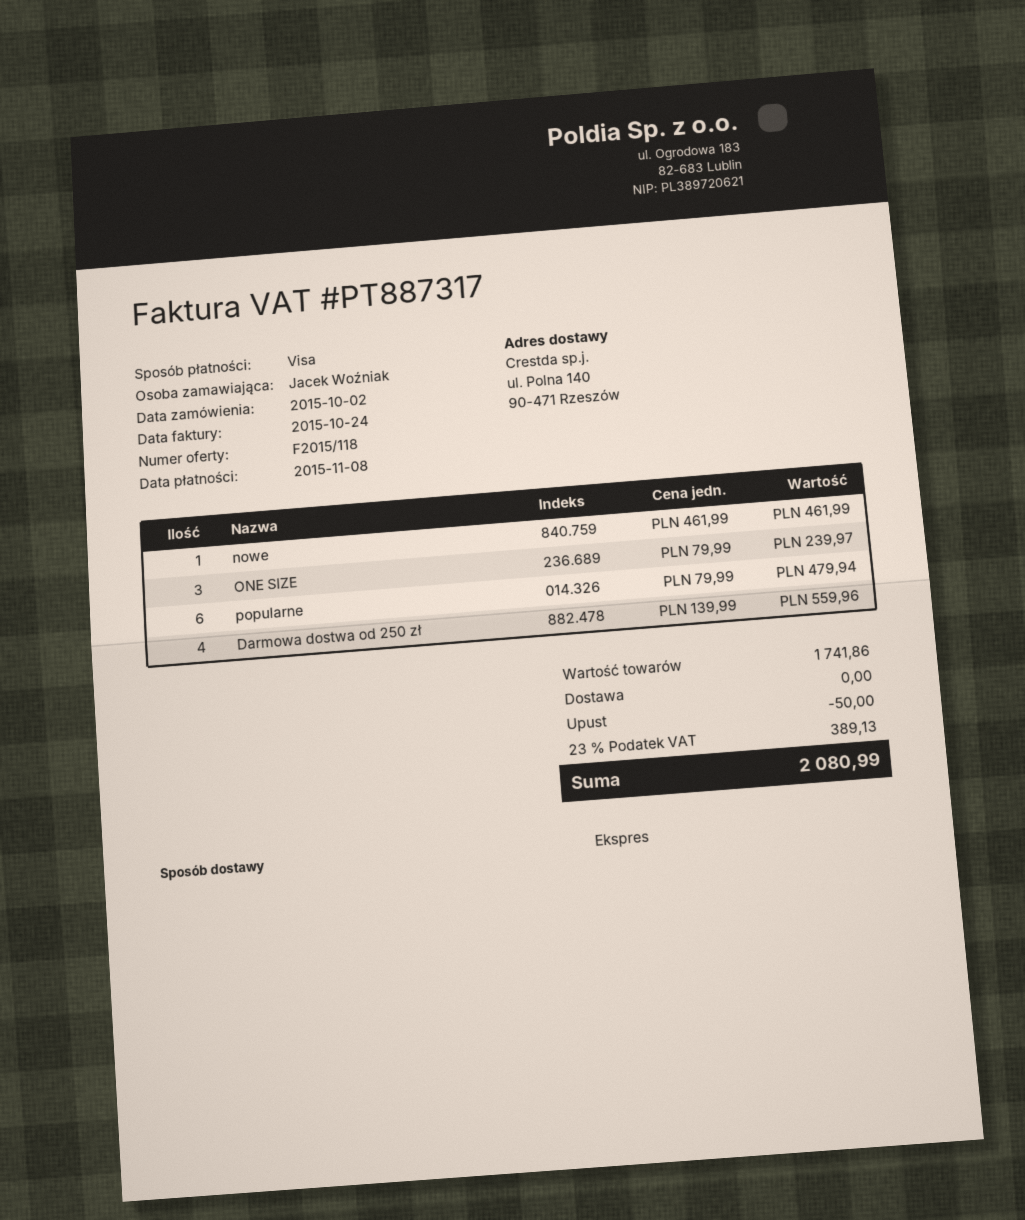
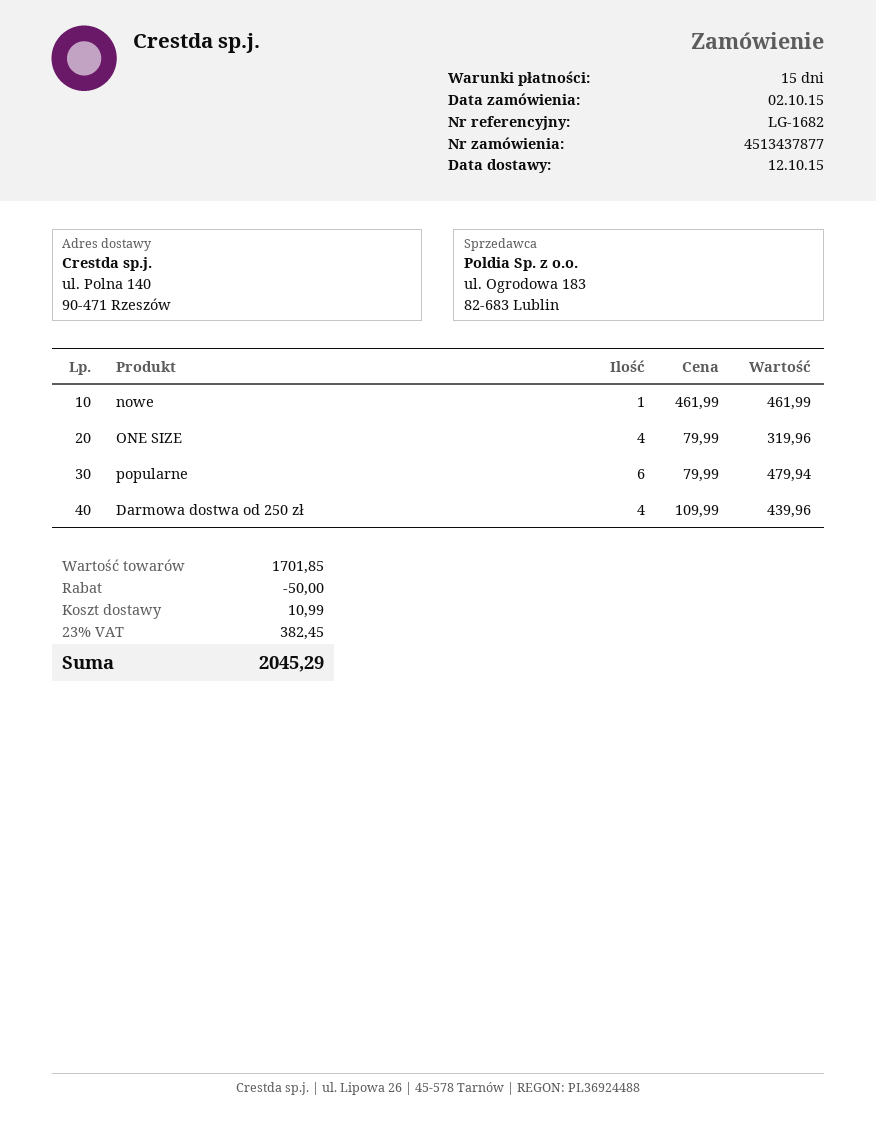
ONE SIZE: 3 x 79.99 = 239.97 -> 4 x 79.99 = 319.96
Darmowa dostwa od 250 zł: 4 x 139.99 = 559.96 -> 4 x 109.99 = 439.96
subtotal: 1741.86 -> 1701.85
shipping: 0.00 -> 10.99
tax: 23% = 389.13 -> 23% = 382.45
total: 2080.99 -> 2045.29

